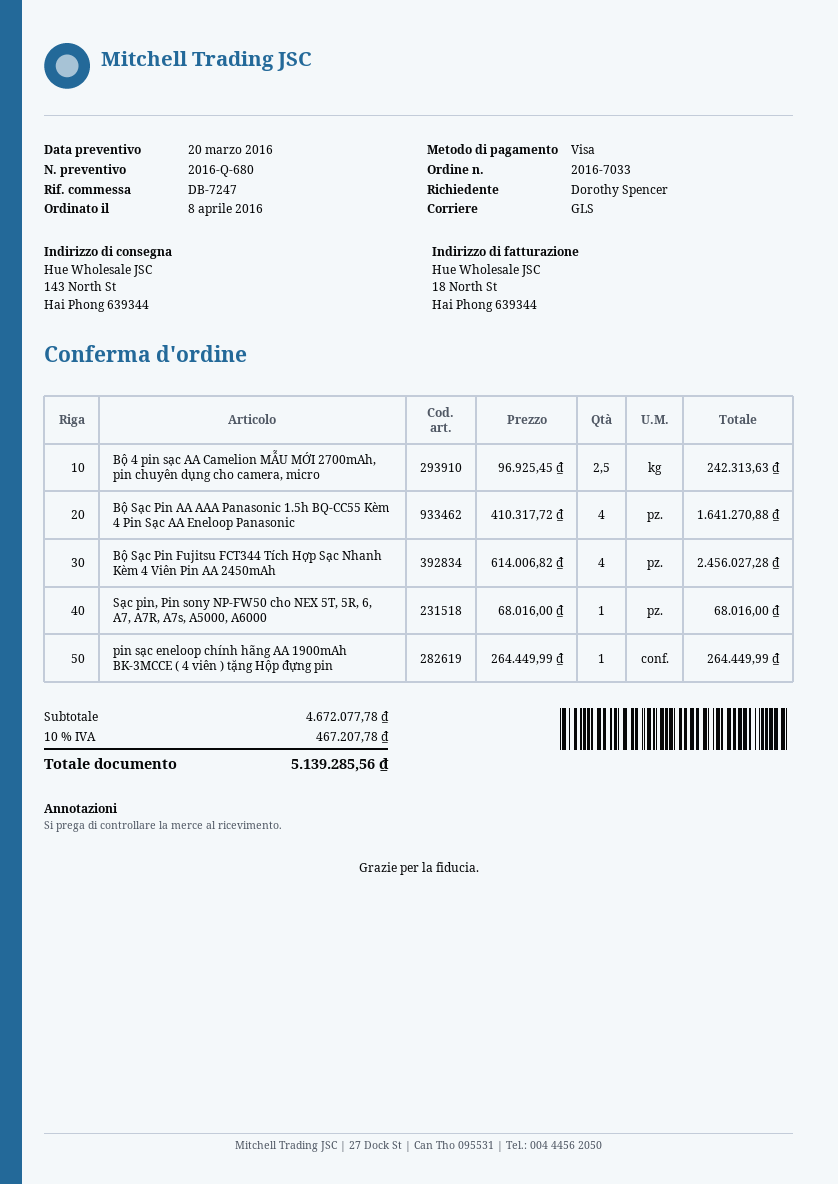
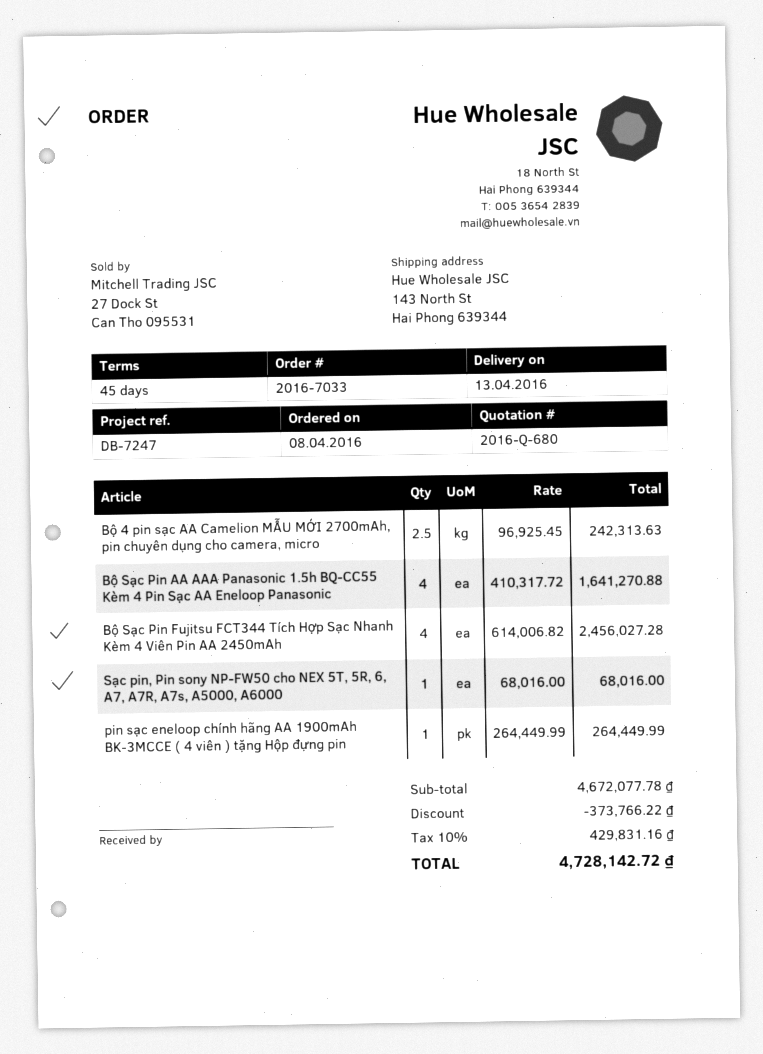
discount: none -> 373766.22
tax: 10% = 467207.78 -> 10% = 429831.16
total: 5139285.56 -> 4728142.72

